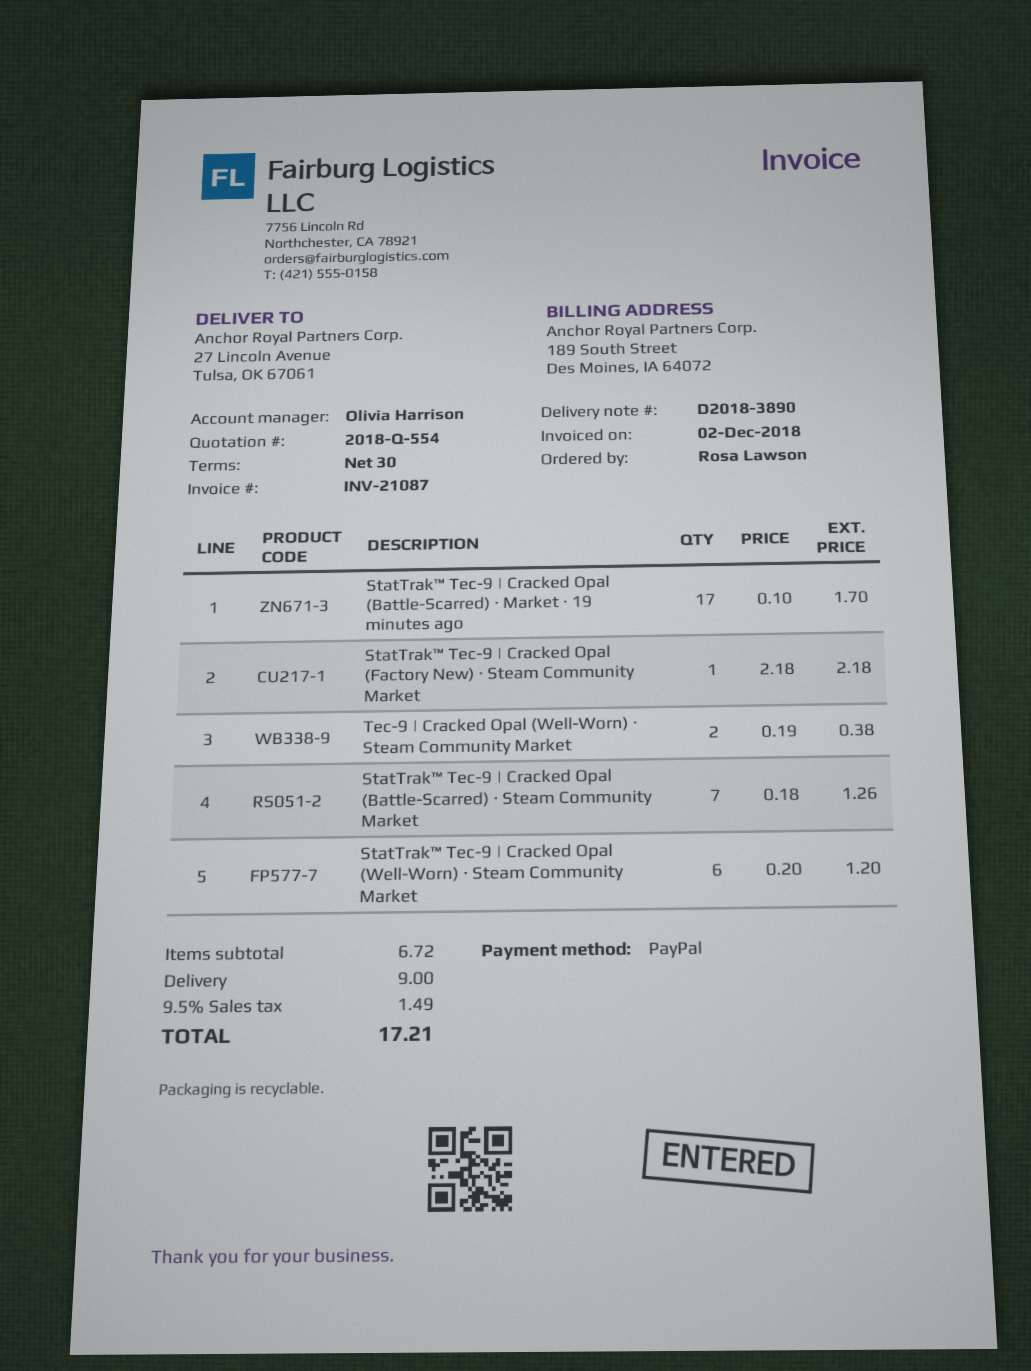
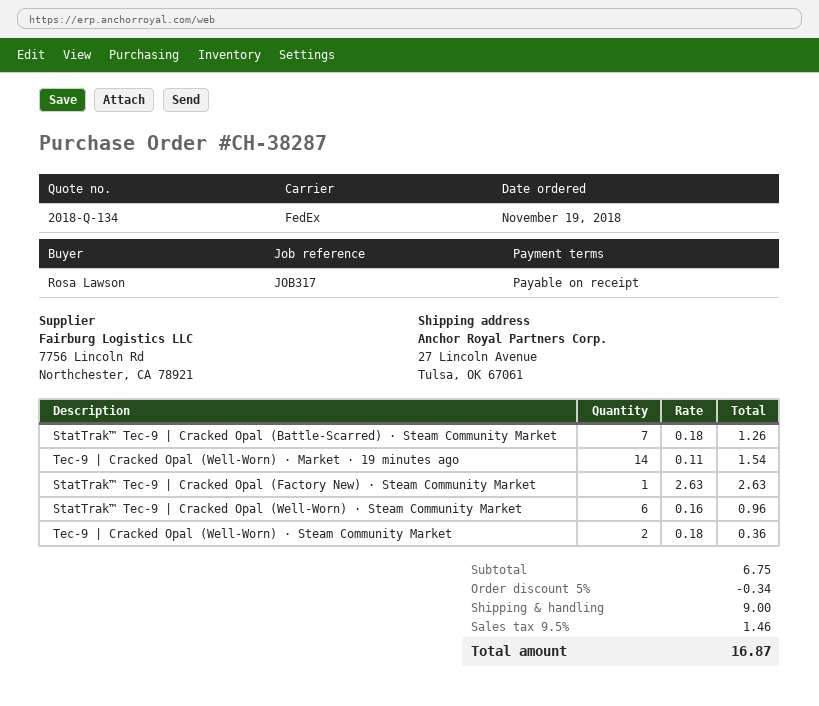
quote number: 2018-Q-554 -> 2018-Q-134
payment terms: 30 days -> on receipt
StatTrak™ Tec-9 | Cracked Opal (Battle-Scarred) · Market · 19 minutes ago: 17 x 0.10 = 1.70 -> none
StatTrak™ Tec-9 | Cracked Opal (Factory New) · Steam Community Market: 1 x 2.18 = 2.18 -> 1 x 2.63 = 2.63
Tec-9 | Cracked Opal (Well-Worn) · Steam Community Market: 2 x 0.19 = 0.38 -> 2 x 0.18 = 0.36
StatTrak™ Tec-9 | Cracked Opal (Well-Worn) · Steam Community Market: 6 x 0.20 = 1.20 -> 6 x 0.16 = 0.96
Tec-9 | Cracked Opal (Well-Worn) · Market · 19 minutes ago: none -> 14 x 0.11 = 1.54
subtotal: 6.72 -> 6.75
discount: none -> 5% = 0.34
tax: 9.5% = 1.49 -> 9.5% = 1.46
total: 17.21 -> 16.87

